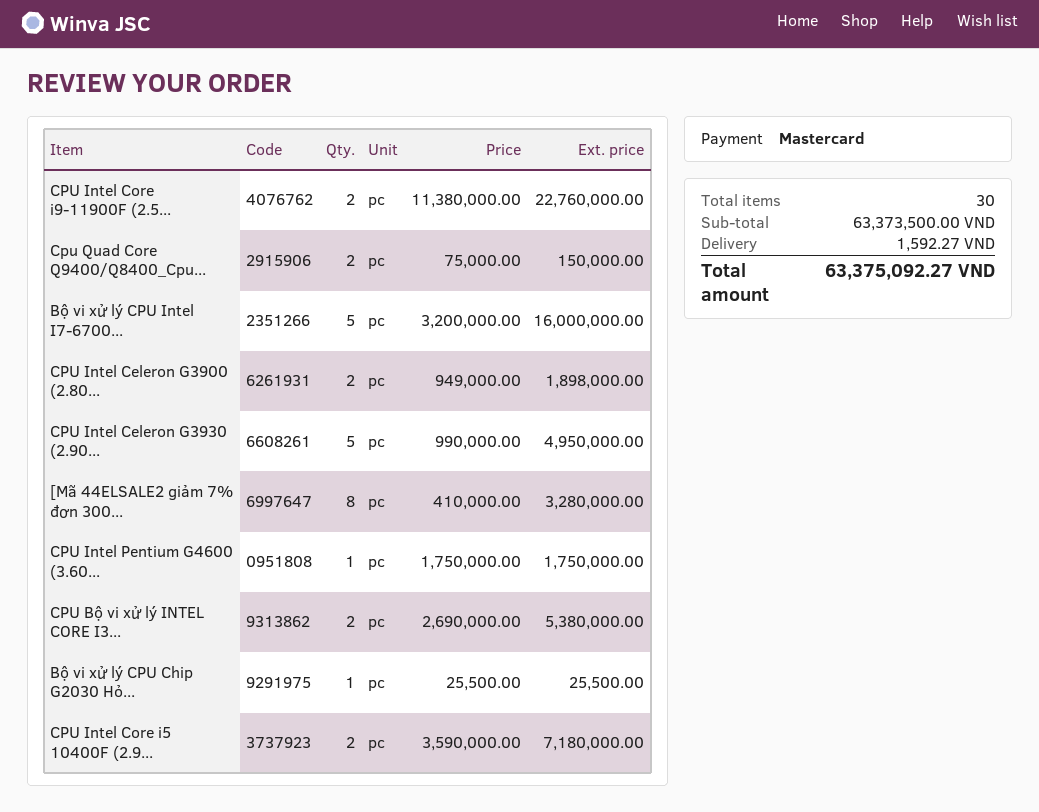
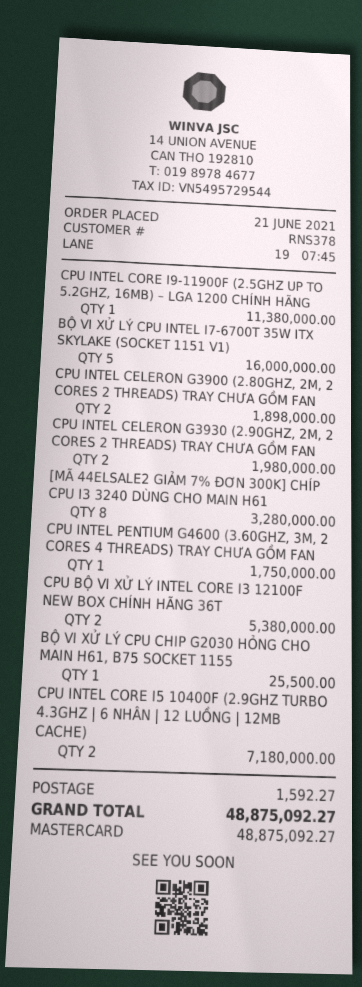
CPU Intel Core i9-11900F (2.5...: 2 for 22760000.00 -> 1 for 11380000.00
Cpu Quad Core Q9400/Q8400_Cpu...: 2 for 150000.00 -> none
CPU Intel Celeron G3930 (2.90...: 5 for 4950000.00 -> 2 for 1980000.00
total: 63375092.27 -> 48875092.27

